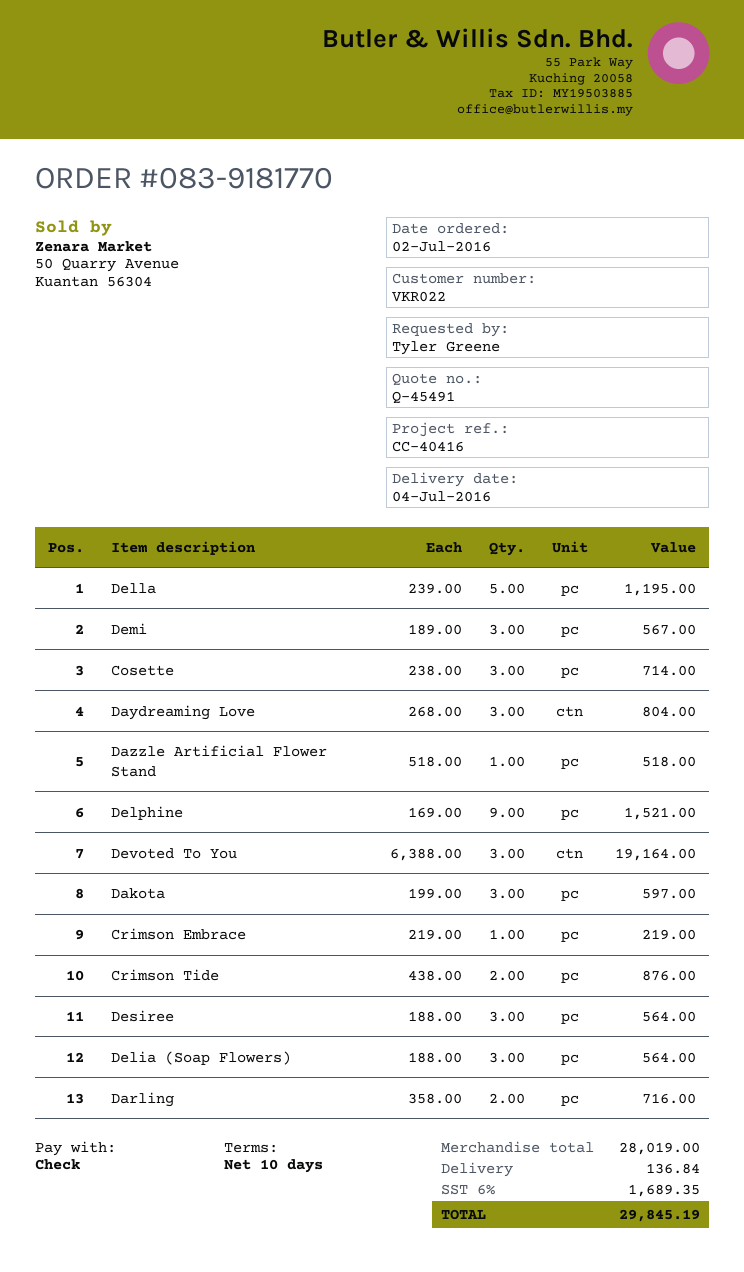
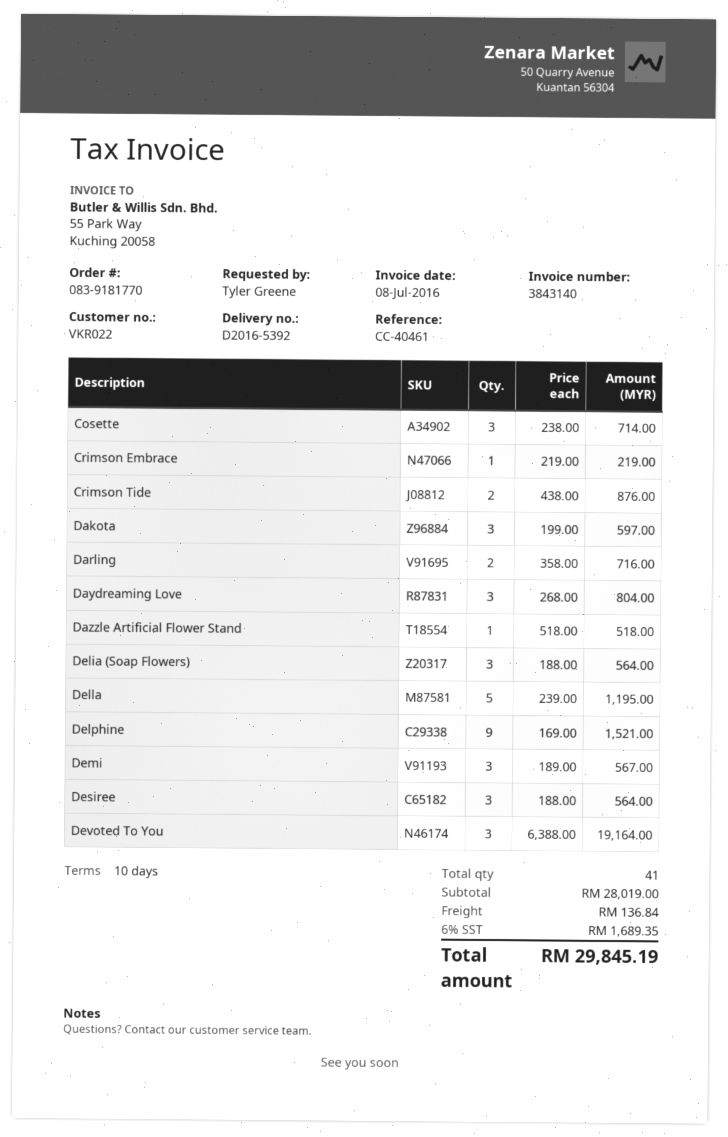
reference: CC-40416 -> CC-40461

